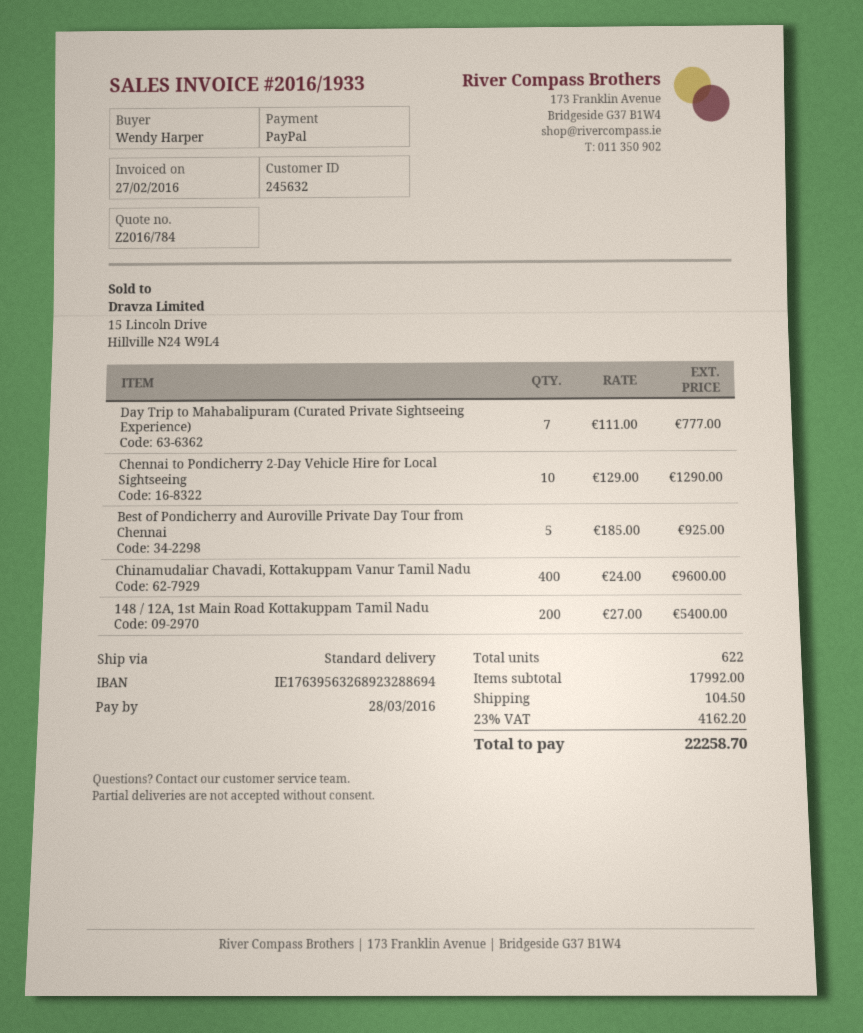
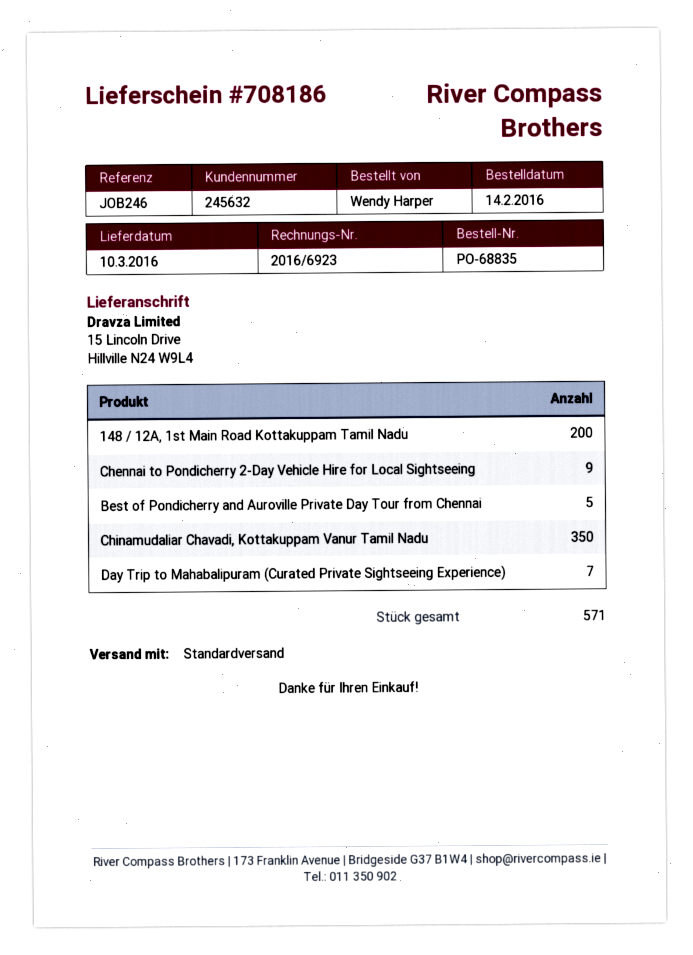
invoice number: 2016/1933 -> 2016/6923
Chennai to Pondicherry 2-Day Vehicle Hire for Local Sightseeing: 10 -> 9
Chinamudaliar Chavadi, Kottakuppam Vanur Tamil Nadu: 400 -> 350
total quantity: 622 -> 571

